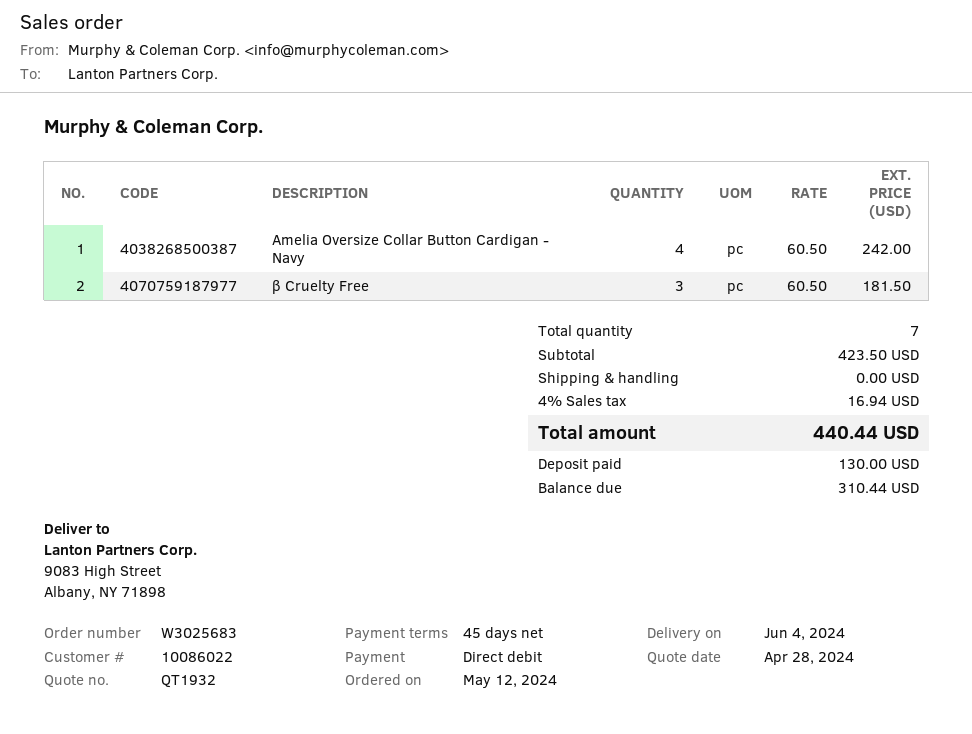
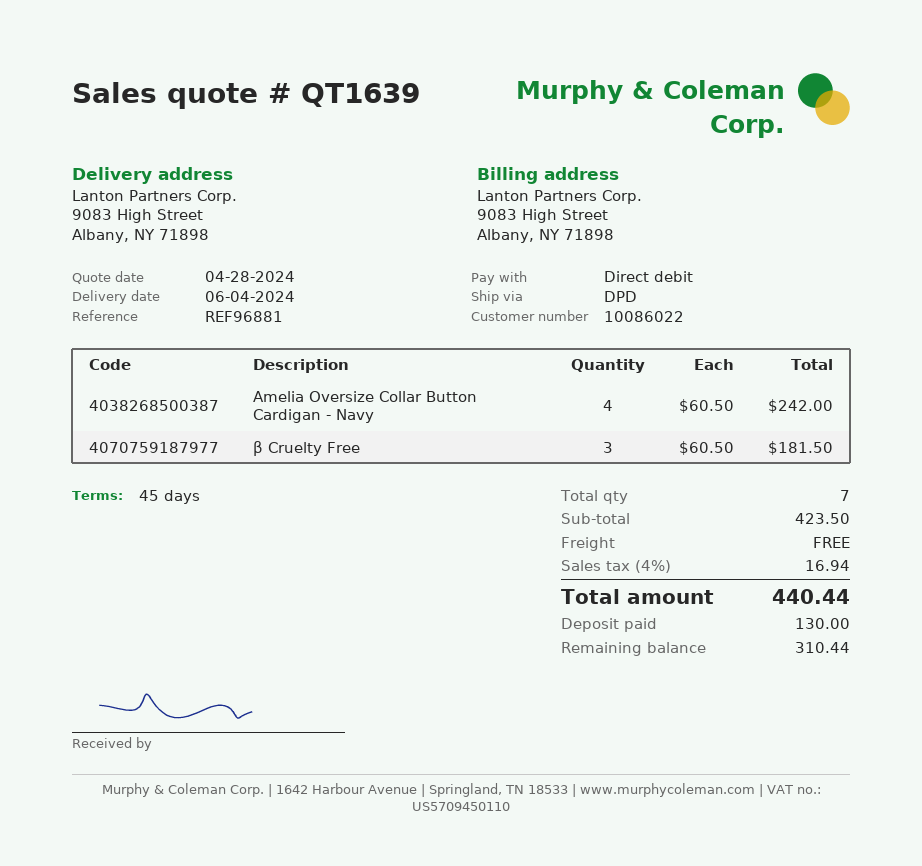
quote number: QT1932 -> QT1639

